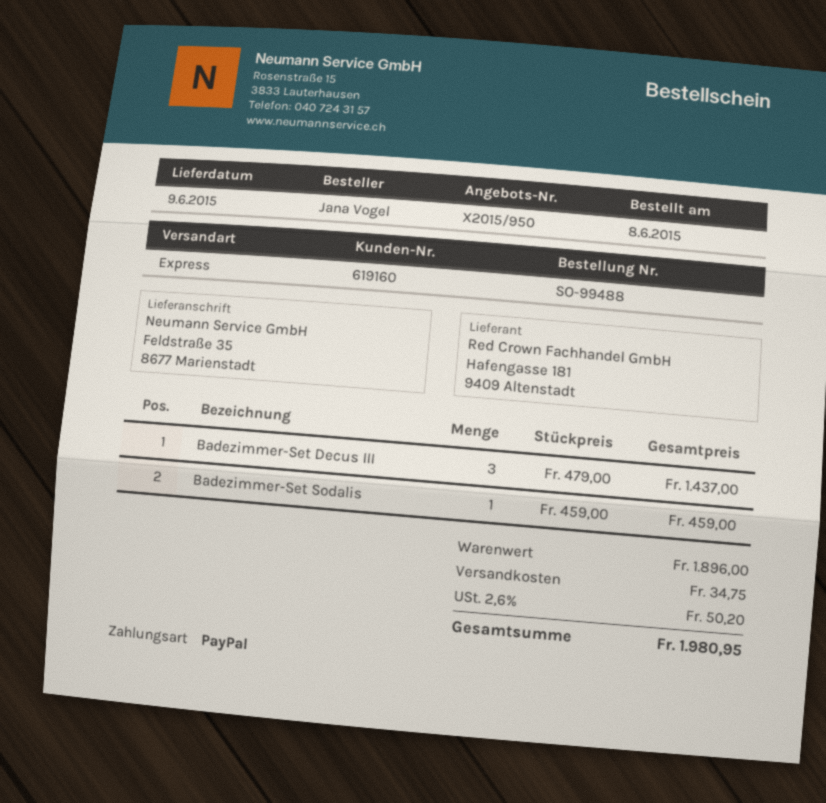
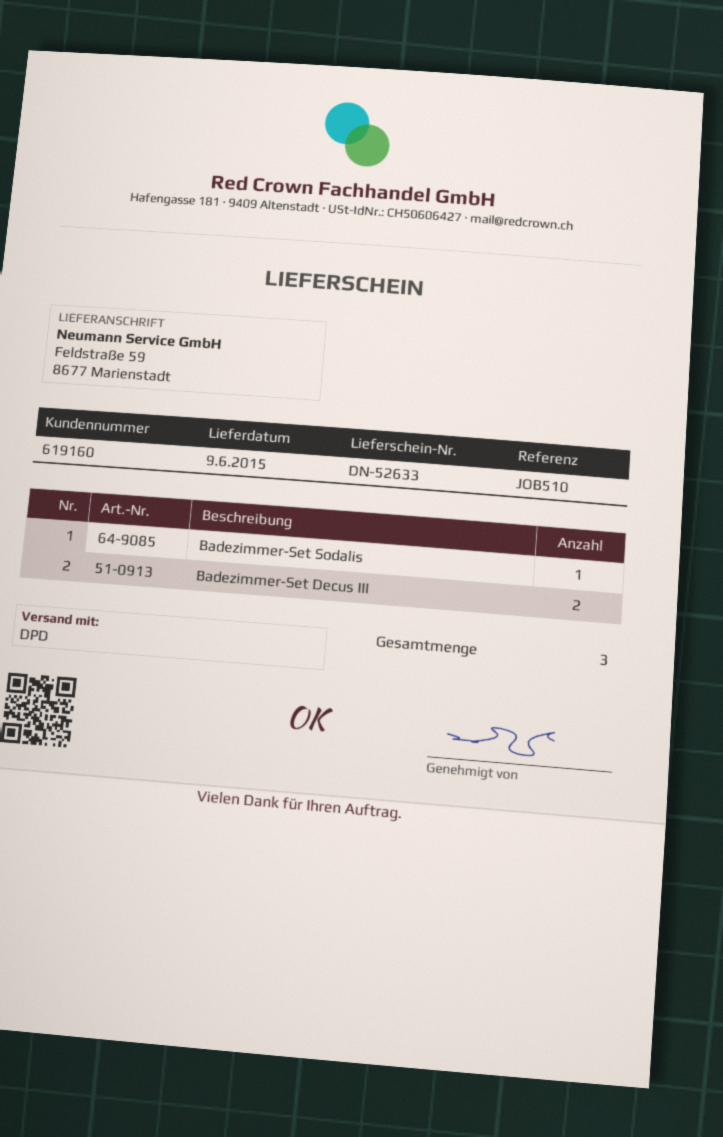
shipping method: express -> DPD
ship to: Feldstraße 35, 8677 Marienstadt -> Feldstraße 59, 8677 Marienstadt
Badezimmer-Set Decus III: 3 -> 2

